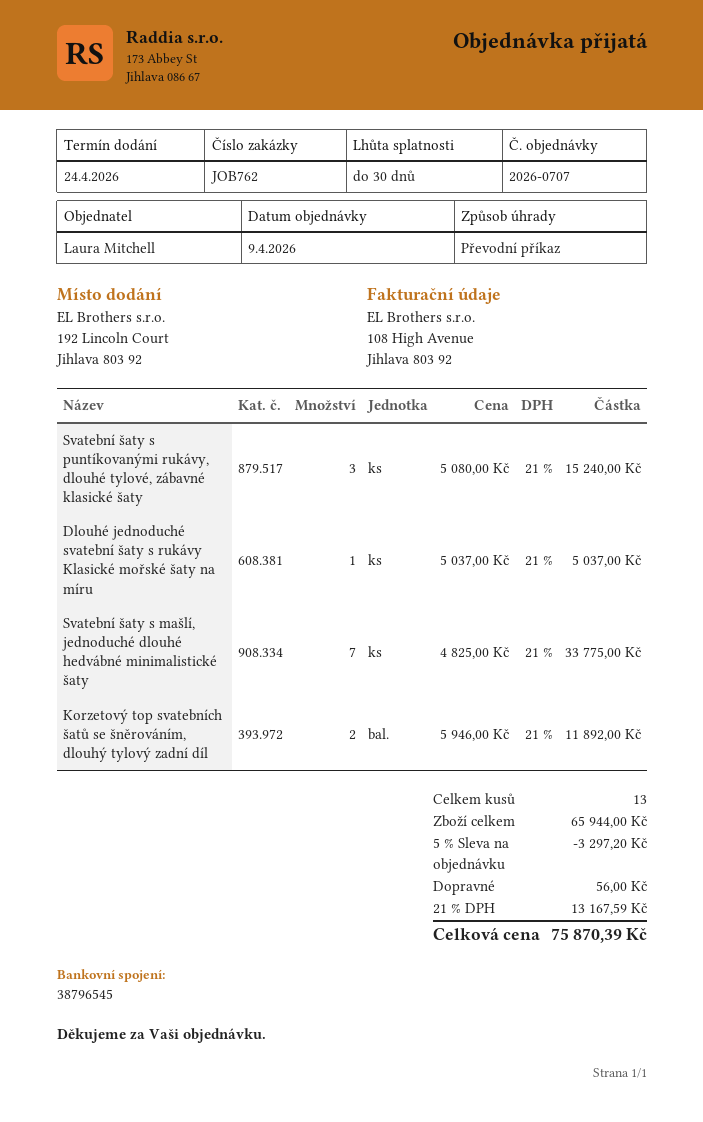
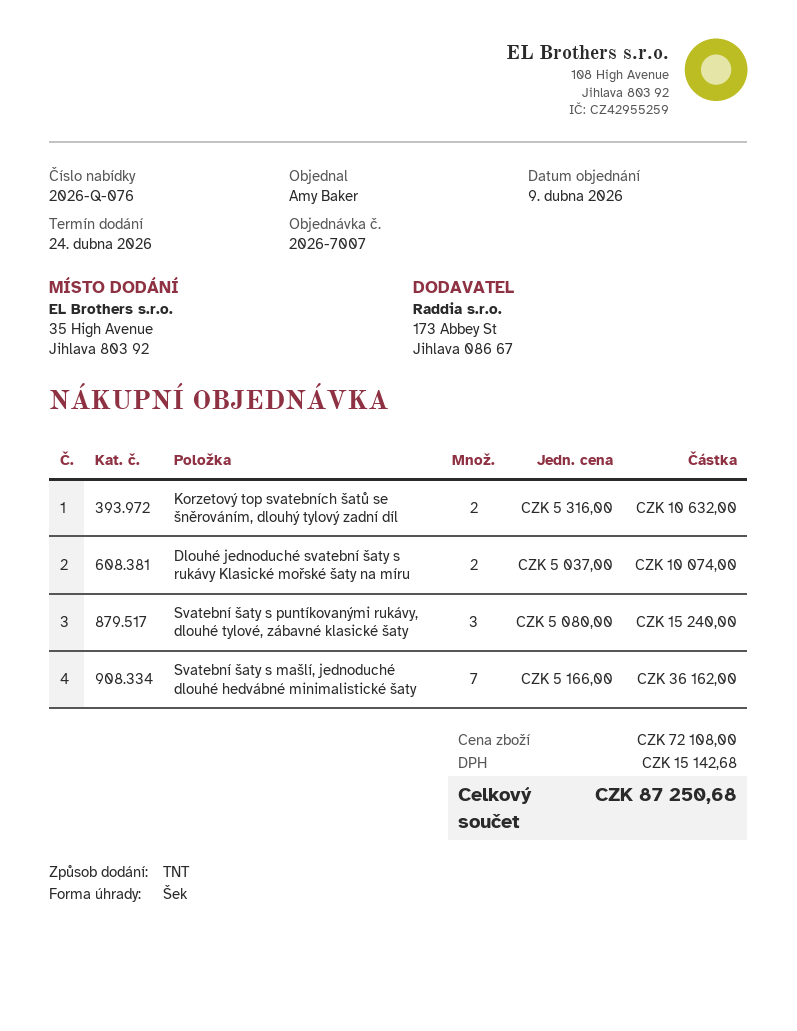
order number: 2026-0707 -> 2026-7007
ordered by: Laura Mitchell -> Amy Baker
payment method: bank transfer -> cheque
ship to: 192 Lincoln Court, Jihlava 803 92 -> 35 High Avenue, Jihlava 803 92
Dlouhé jednoduché svatební šaty s rukávy Klasické mořské šaty na míru: 1 x 5037.00 = 5037.00 -> 2 x 5037.00 = 10074.00
Svatební šaty s mašlí, jednoduché dlouhé hedvábné minimalistické šaty: 7 x 4825.00 = 33775.00 -> 7 x 5166.00 = 36162.00
Korzetový top svatebních šatů se šněrováním, dlouhý tylový zadní díl: 2 x 5946.00 = 11892.00 -> 2 x 5316.00 = 10632.00
subtotal: 65944.00 -> 72108.00
discount: 5% = 3297.20 -> none
shipping: 56.00 -> none
tax: 13167.59 -> 15142.68
total: 75870.39 -> 87250.68

